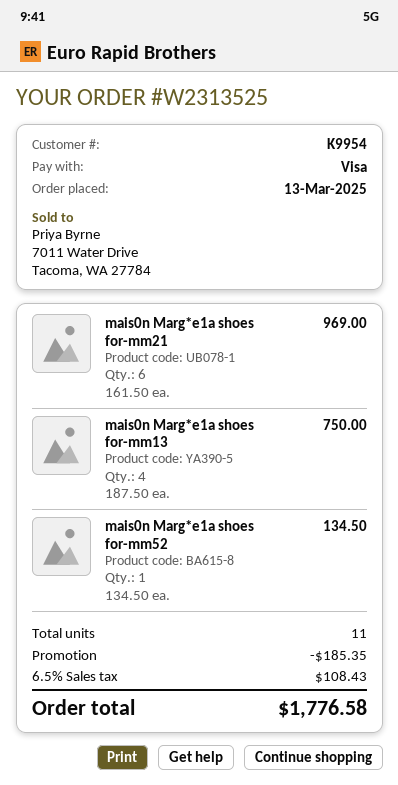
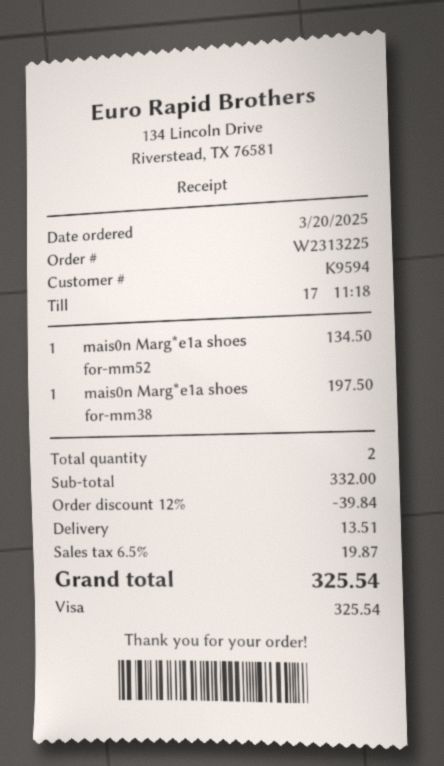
order number: W2313525 -> W2313225
order date: 2025-03-13 -> 2025-03-20
customer number: K9954 -> K9594
mais0n Marg*e1a shoes for-mm21: 6 for 969.00 -> none
mais0n Marg*e1a shoes for-mm13: 4 for 750.00 -> none
mais0n Marg*e1a shoes for-mm38: none -> 1 for 197.50
total quantity: 11 -> 2
discount: 185.35 -> 39.84
shipping: none -> 13.51
tax: 6.5% = 108.43 -> 6.5% = 19.87
total: 1776.58 -> 325.54

